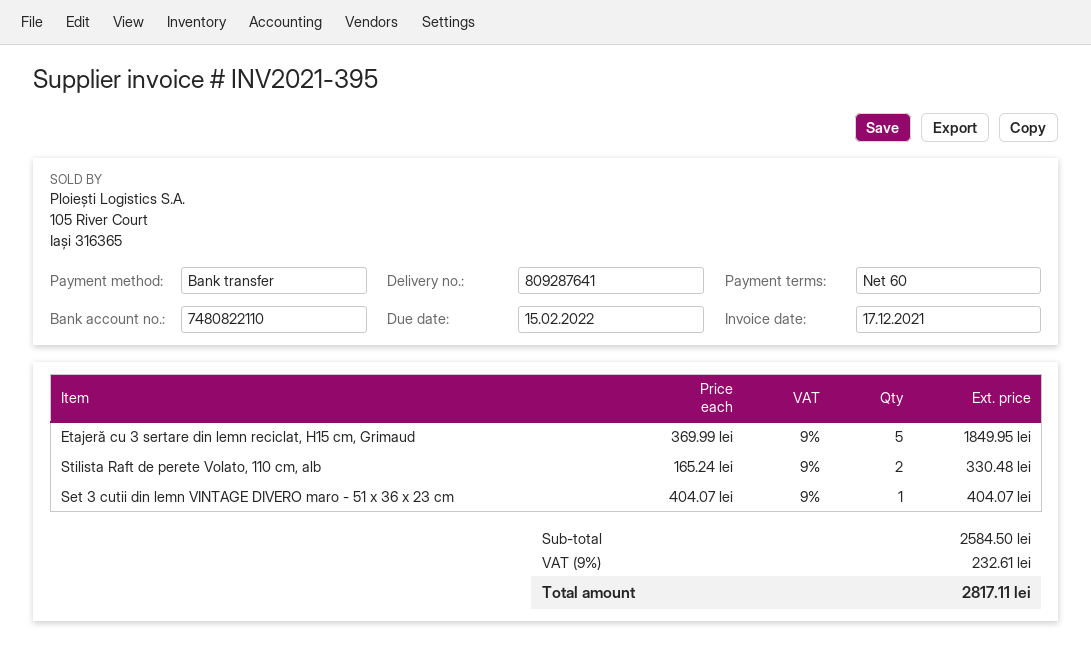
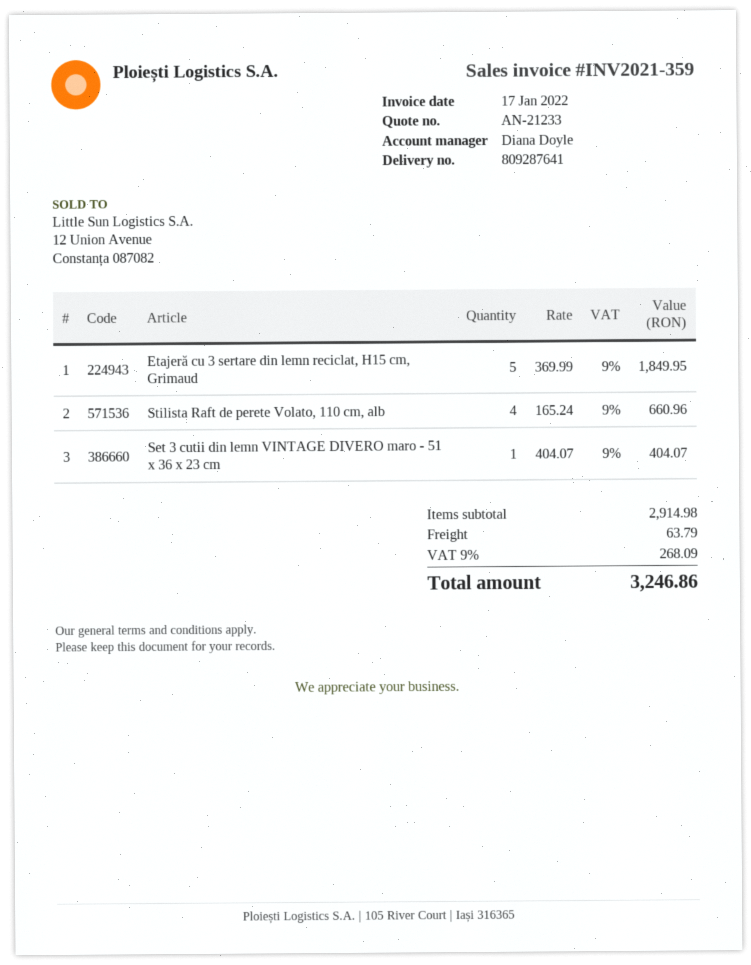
invoice number: INV2021-395 -> INV2021-359
invoice date: 2021-12-17 -> 2022-01-17
Stilista Raft de perete Volato, 110 cm, alb: 2 x 165.24 = 330.48 -> 4 x 165.24 = 660.96
subtotal: 2584.50 -> 2914.98
shipping: none -> 63.79
tax: 9% = 232.61 -> 9% = 268.09
total: 2817.11 -> 3246.86

